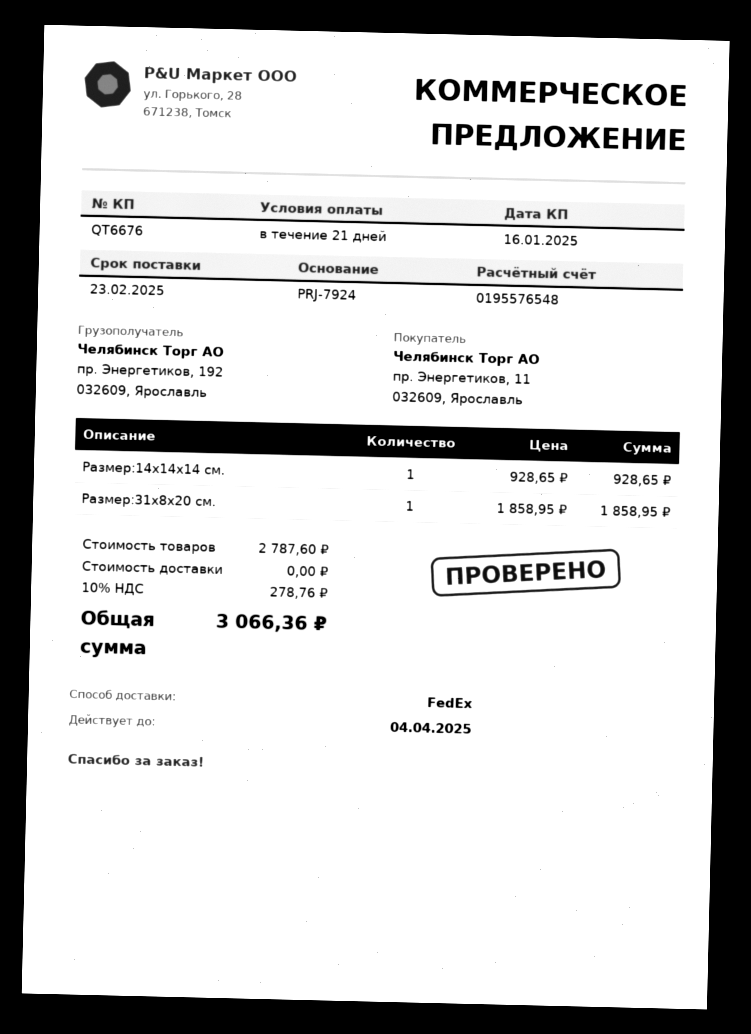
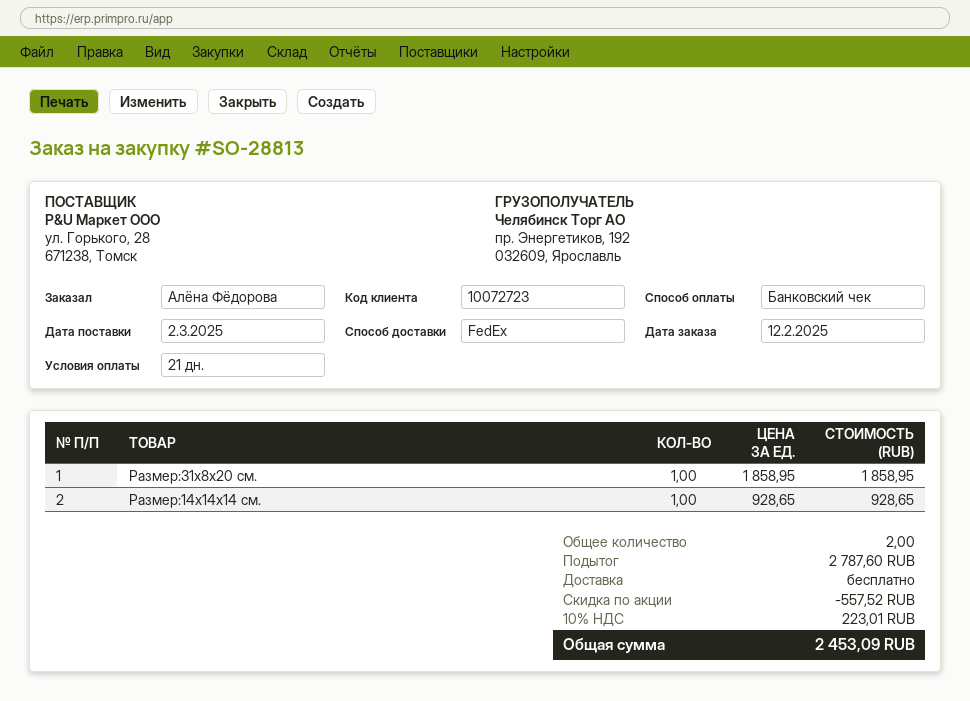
delivery date: 2025-02-23 -> 2025-03-02
discount: none -> 557.52
tax: 10% = 278.76 -> 10% = 223.01
total: 3066.36 -> 2453.09

